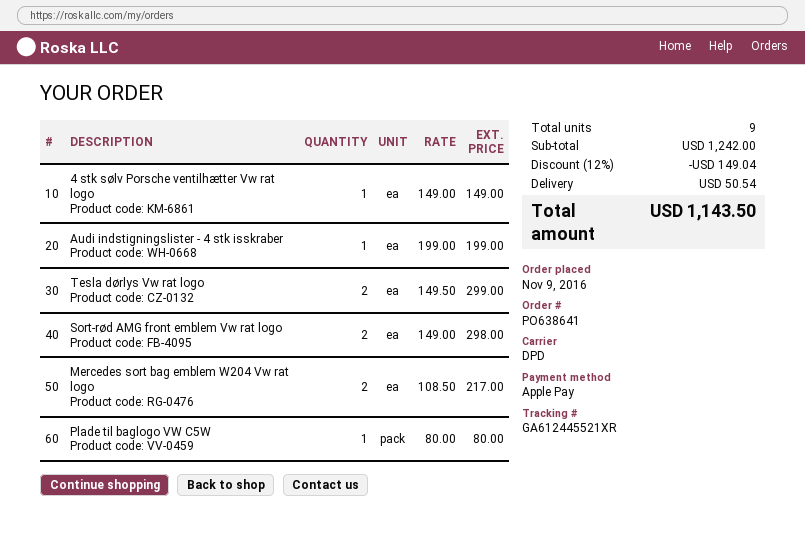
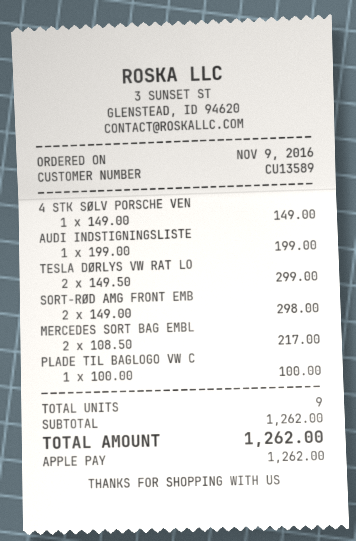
Plade til baglogo VW C5W: 1 x 80.00 = 80.00 -> 1 x 100.00 = 100.00
subtotal: 1242.00 -> 1262.00
discount: 12% = 149.04 -> none
shipping: 50.54 -> none
total: 1143.50 -> 1262.00

